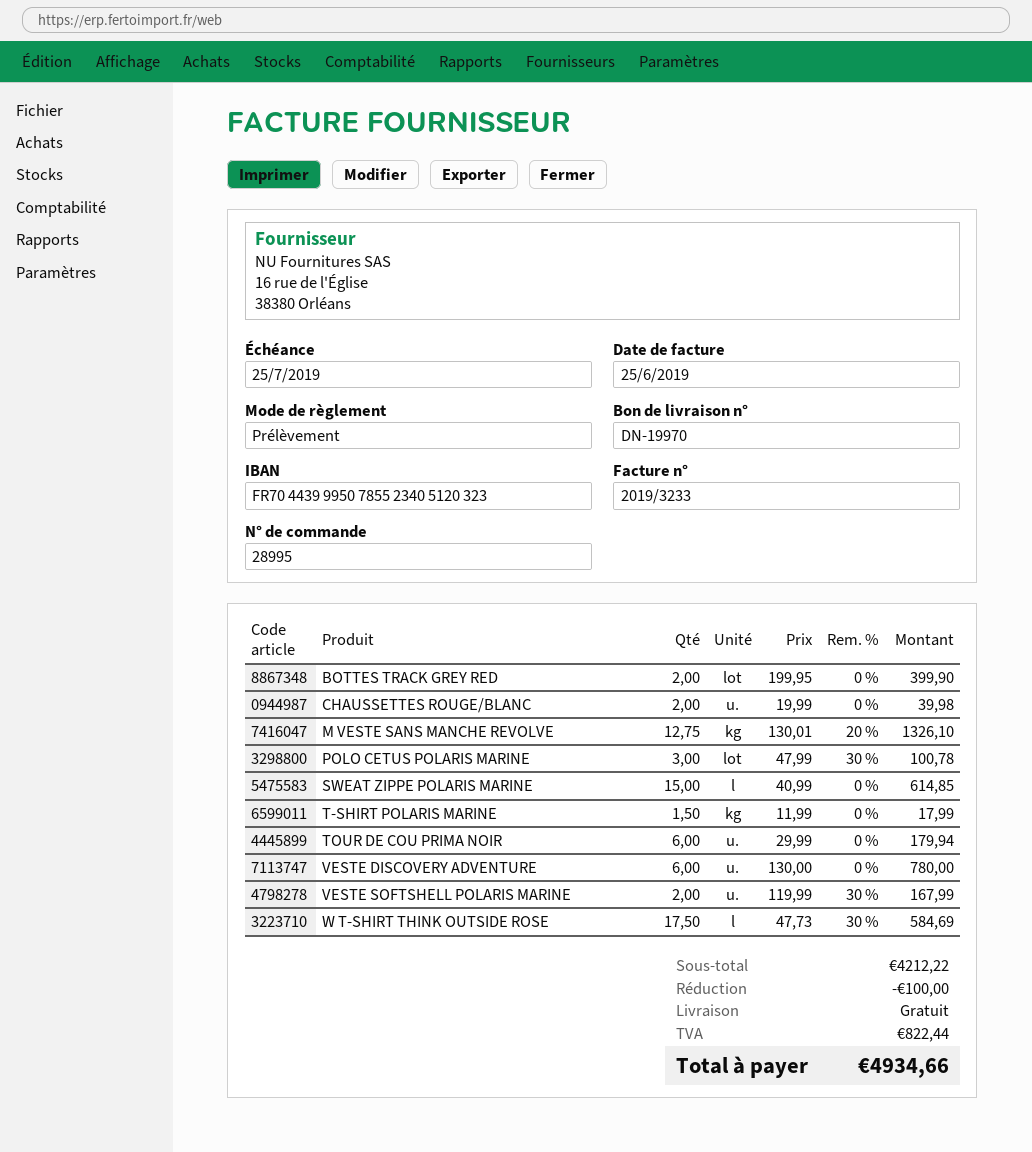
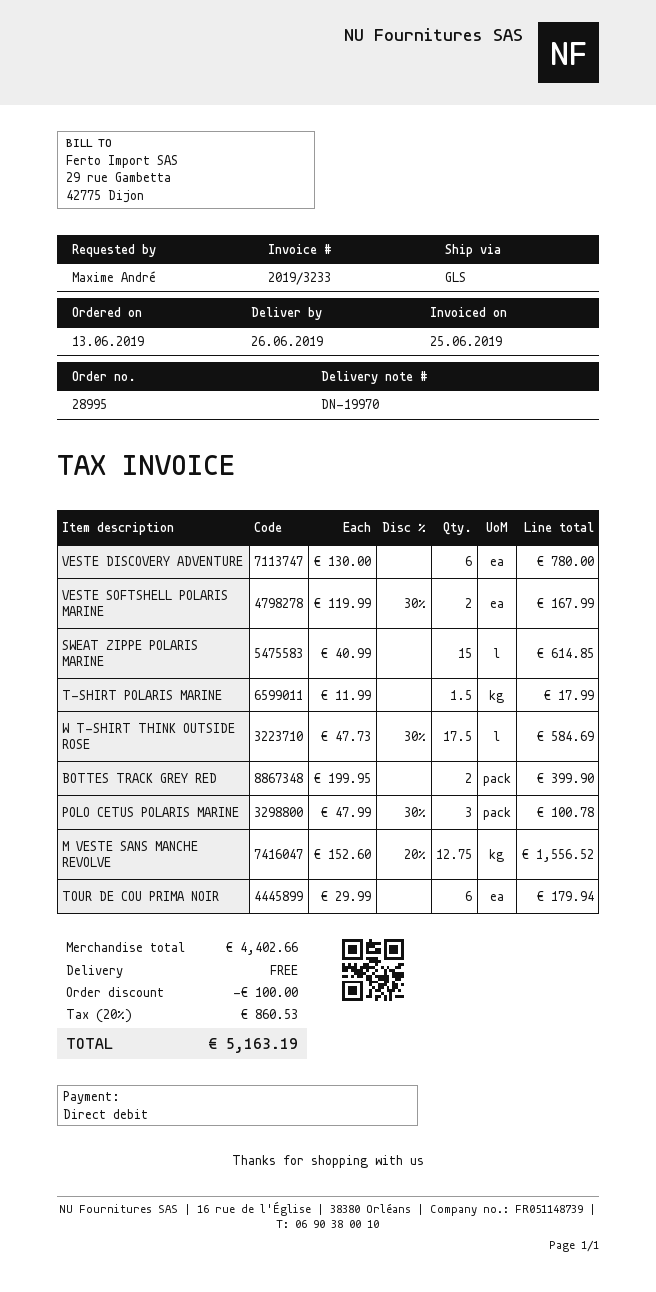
CHAUSSETTES ROUGE/BLANC: 2 x 19.99 = 39.98 -> none
M VESTE SANS MANCHE REVOLVE: 12.75 x 130.01 - 20% = 1326.10 -> 12.75 x 152.60 - 20% = 1556.52
subtotal: 4212.22 -> 4402.66
tax: 822.44 -> 860.53
total: 4934.66 -> 5163.19

